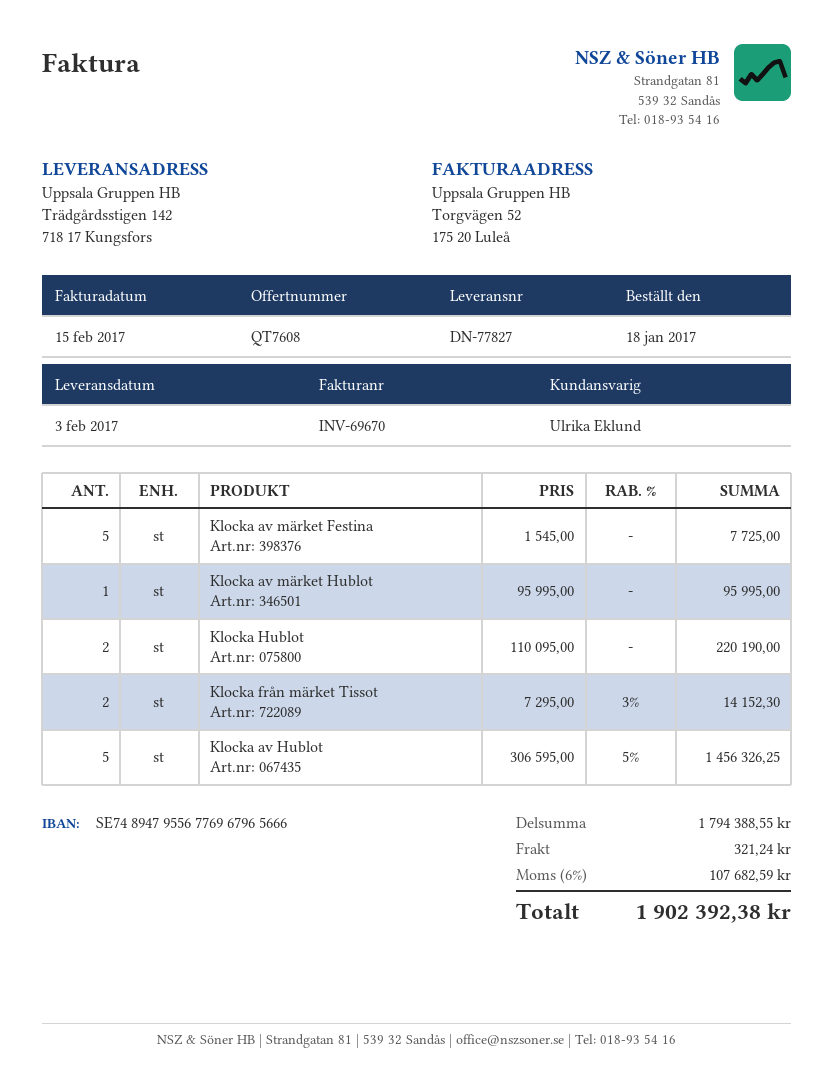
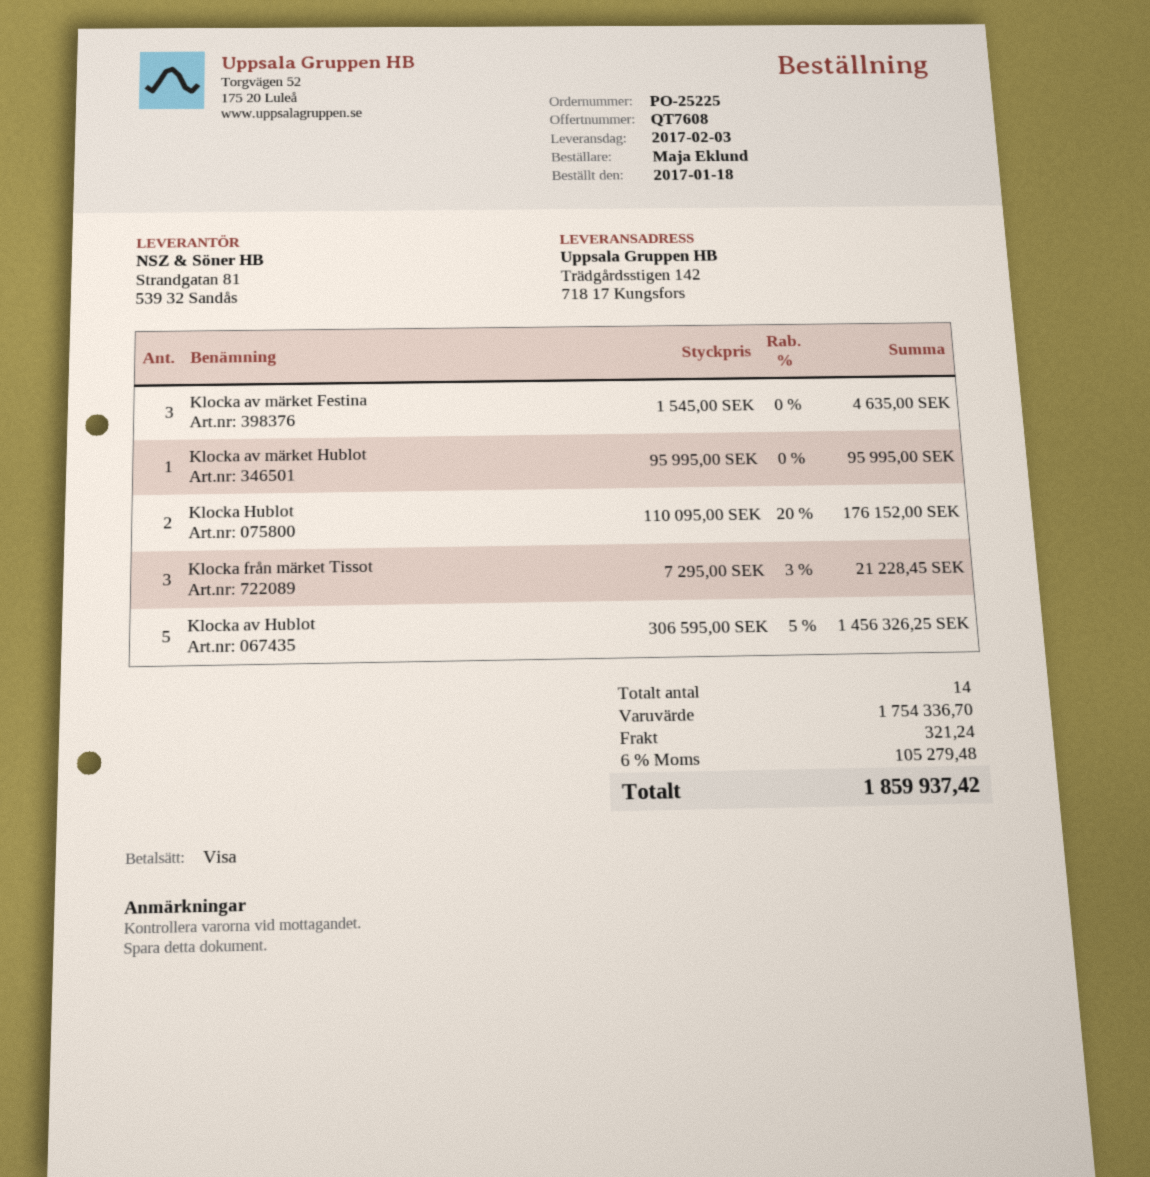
Klocka av märket Festina: 5 x 1545.00 = 7725.00 -> 3 x 1545.00 = 4635.00
Klocka Hublot: 2 x 110095.00 = 220190.00 -> 2 x 110095.00 - 20% = 176152.00
Klocka från märket Tissot: 2 x 7295.00 - 3% = 14152.30 -> 3 x 7295.00 - 3% = 21228.45
subtotal: 1794388.55 -> 1754336.70
tax: 6% = 107682.59 -> 6% = 105279.48
total: 1902392.38 -> 1859937.42

